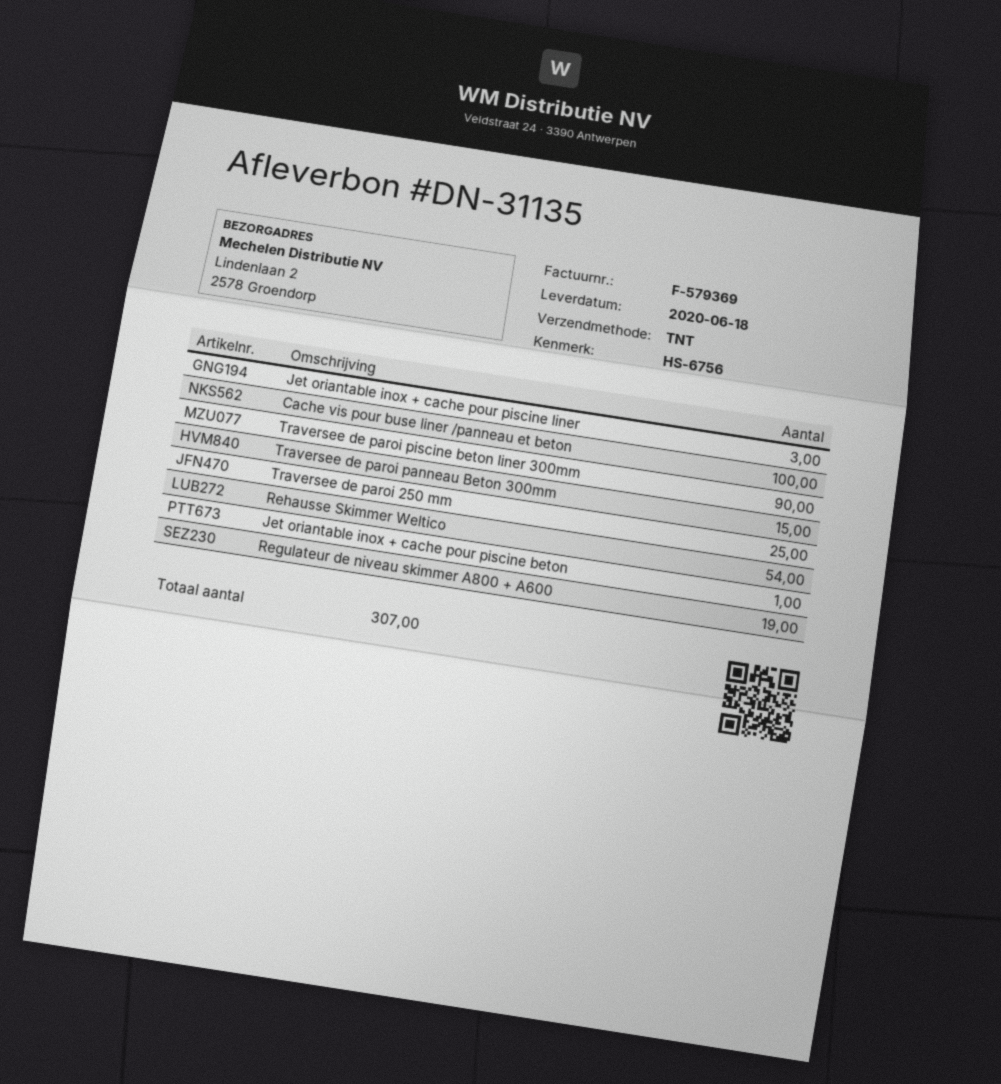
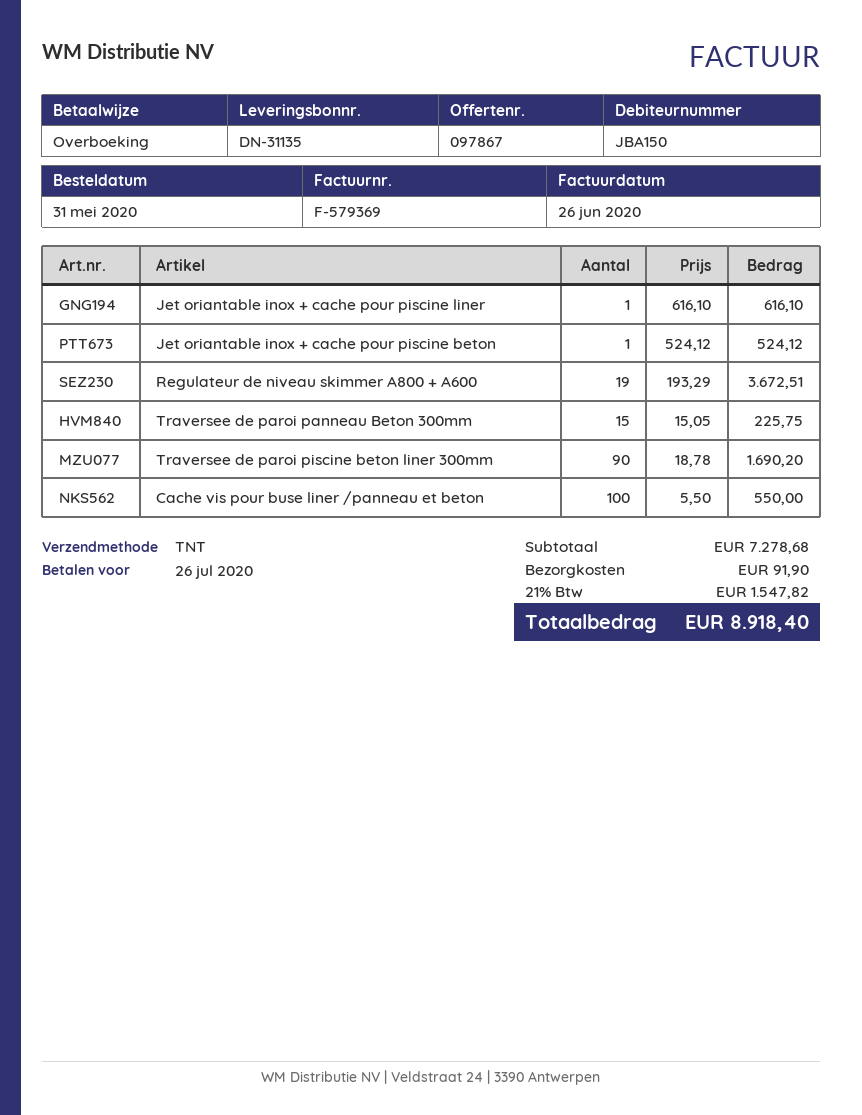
Jet oriantable inox + cache pour piscine liner: 3 -> 1
Traversee de paroi 250 mm: 25 -> none
Rehausse Skimmer Weltico: 54 -> none

